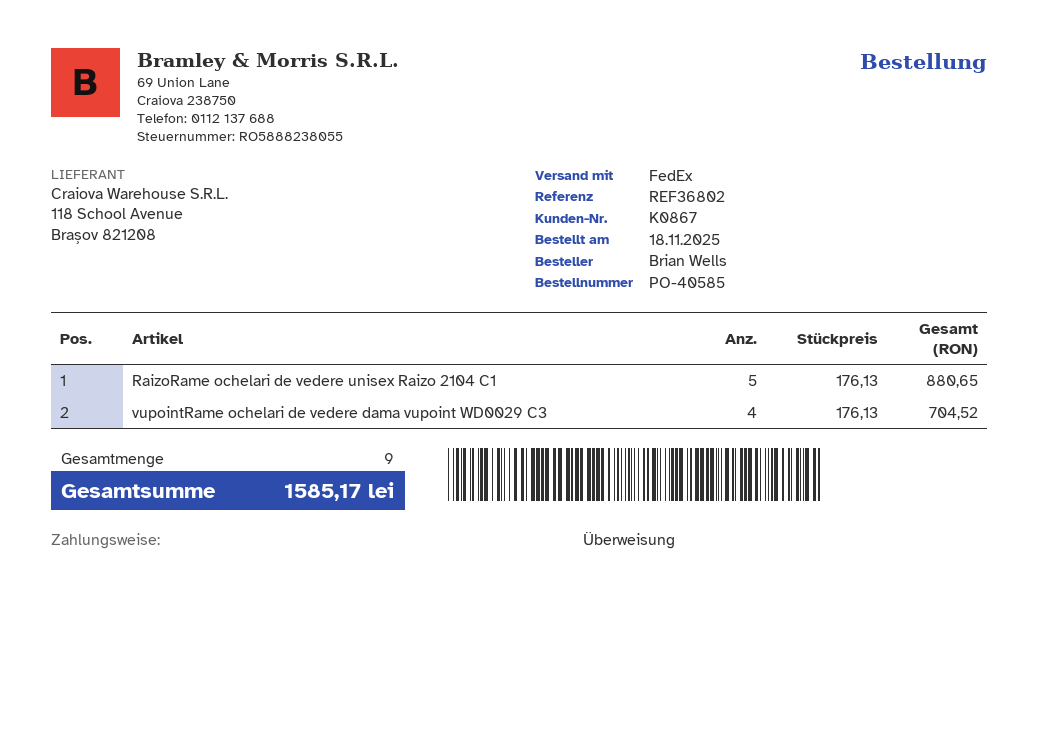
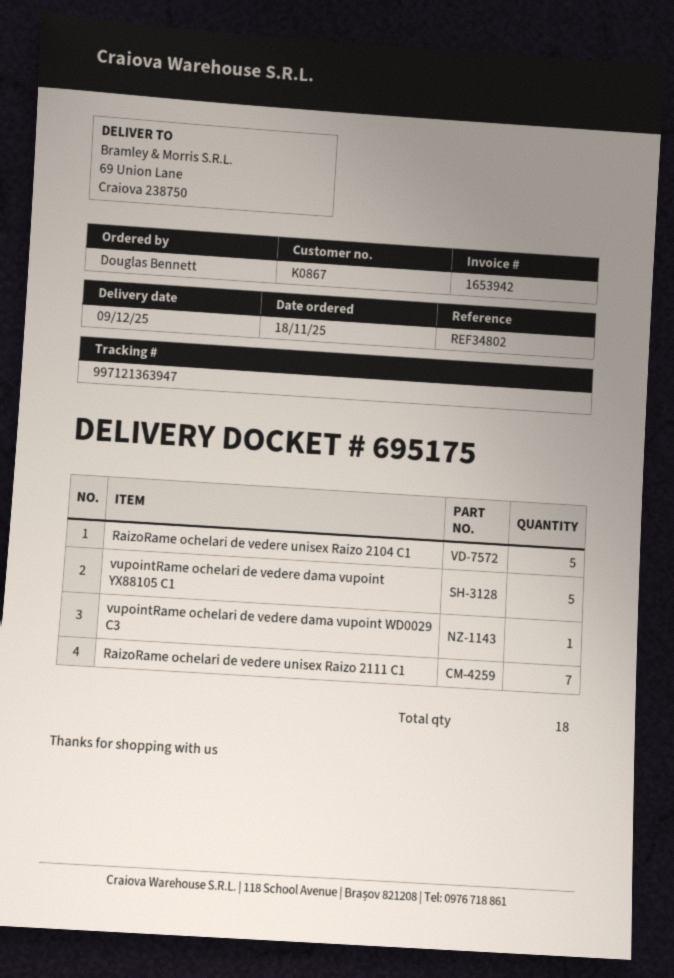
reference: REF36802 -> REF34802
ordered by: Brian Wells -> Douglas Bennett
vupointRame ochelari de vedere dama vupoint WD0029 C3: 4 -> 1
vupointRame ochelari de vedere dama vupoint YX88105 C1: none -> 5
RaizoRame ochelari de vedere unisex Raizo 2111 C1: none -> 7
total quantity: 9 -> 18

